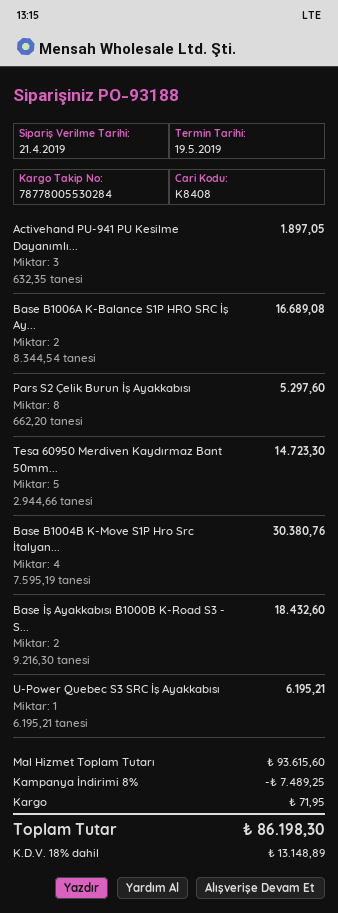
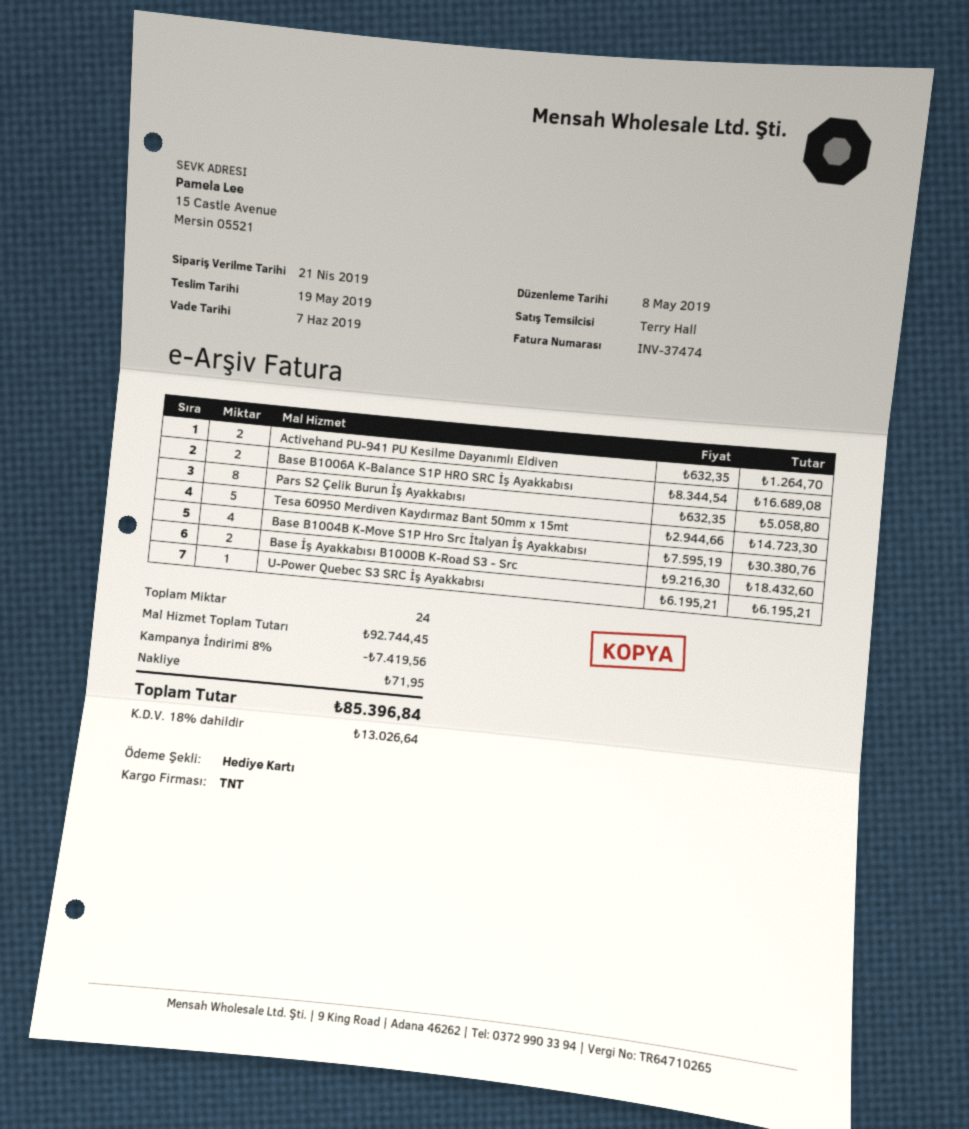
Activehand PU-941 PU Kesilme Dayanımlı...: 3 x 632.35 = 1897.05 -> 2 x 632.35 = 1264.70
Pars S2 Çelik Burun İş Ayakkabısı: 8 x 662.20 = 5297.60 -> 8 x 632.35 = 5058.80
subtotal: 93615.60 -> 92744.45
discount: 8% = 7489.25 -> 8% = 7419.56
tax: 18% = 13148.89 -> 18% = 13026.64
total: 86198.30 -> 85396.84

